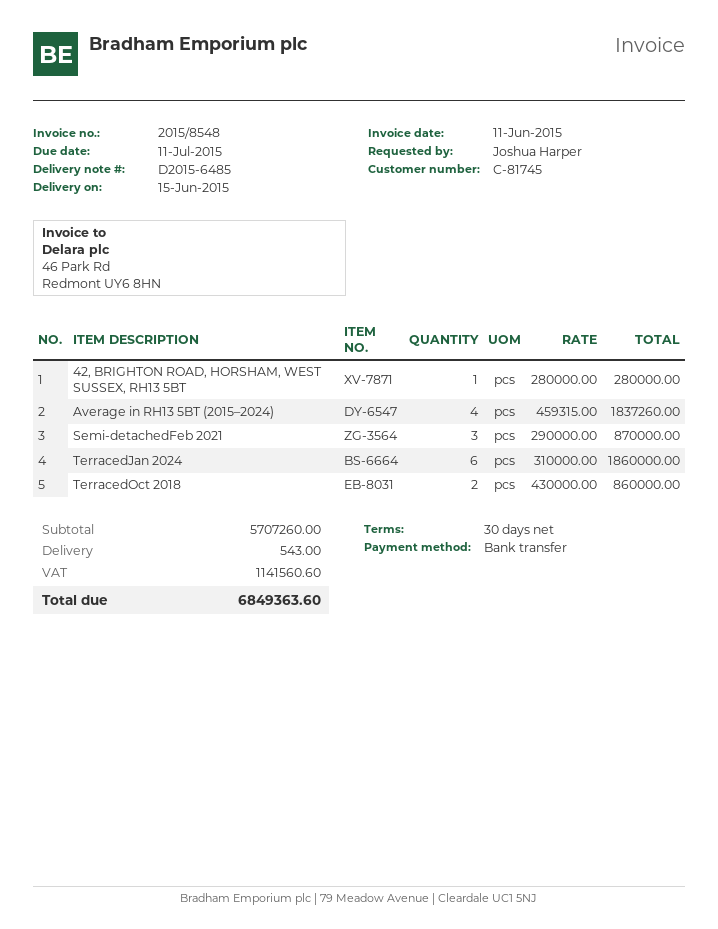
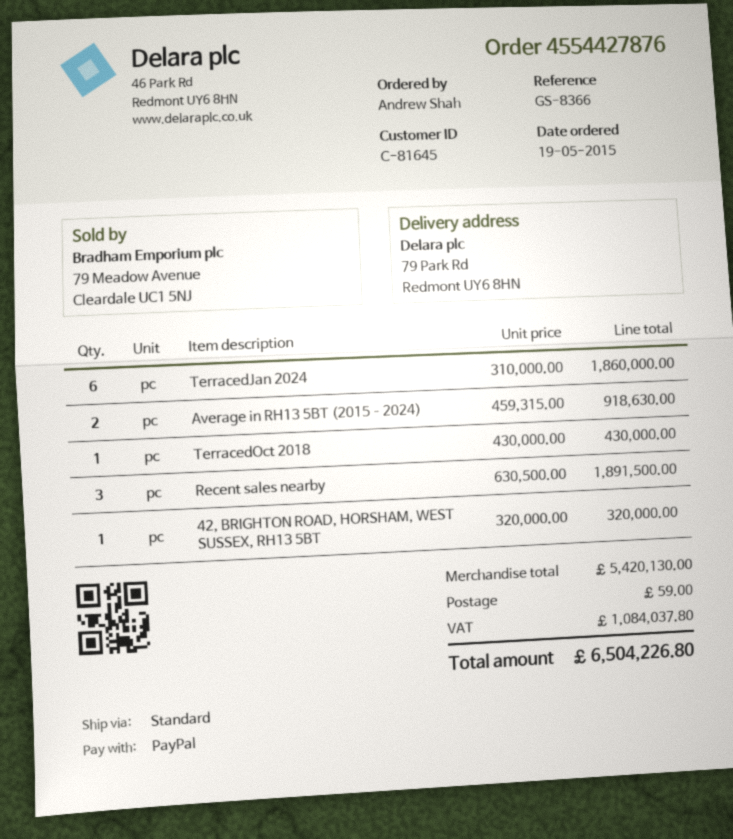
customer number: C-81745 -> C-81645
ordered by: Joshua Harper -> Andrew Shah
payment method: bank transfer -> PayPal
42, BRIGHTON ROAD, HORSHAM, WEST SUSSEX, RH13 5BT: 1 x 280000.00 = 280000.00 -> 1 x 320000.00 = 320000.00
Average in RH13 5BT (2015–2024): 4 x 459315.00 = 1837260.00 -> 2 x 459315.00 = 918630.00
Semi-detachedFeb 2021: 3 x 290000.00 = 870000.00 -> none
TerracedOct 2018: 2 x 430000.00 = 860000.00 -> 1 x 430000.00 = 430000.00
Recent sales nearby: none -> 3 x 630500.00 = 1891500.00
subtotal: 5707260.00 -> 5420130.00
shipping: 543.00 -> 59.00
tax: 1141560.60 -> 1084037.80
total: 6849363.60 -> 6504226.80

